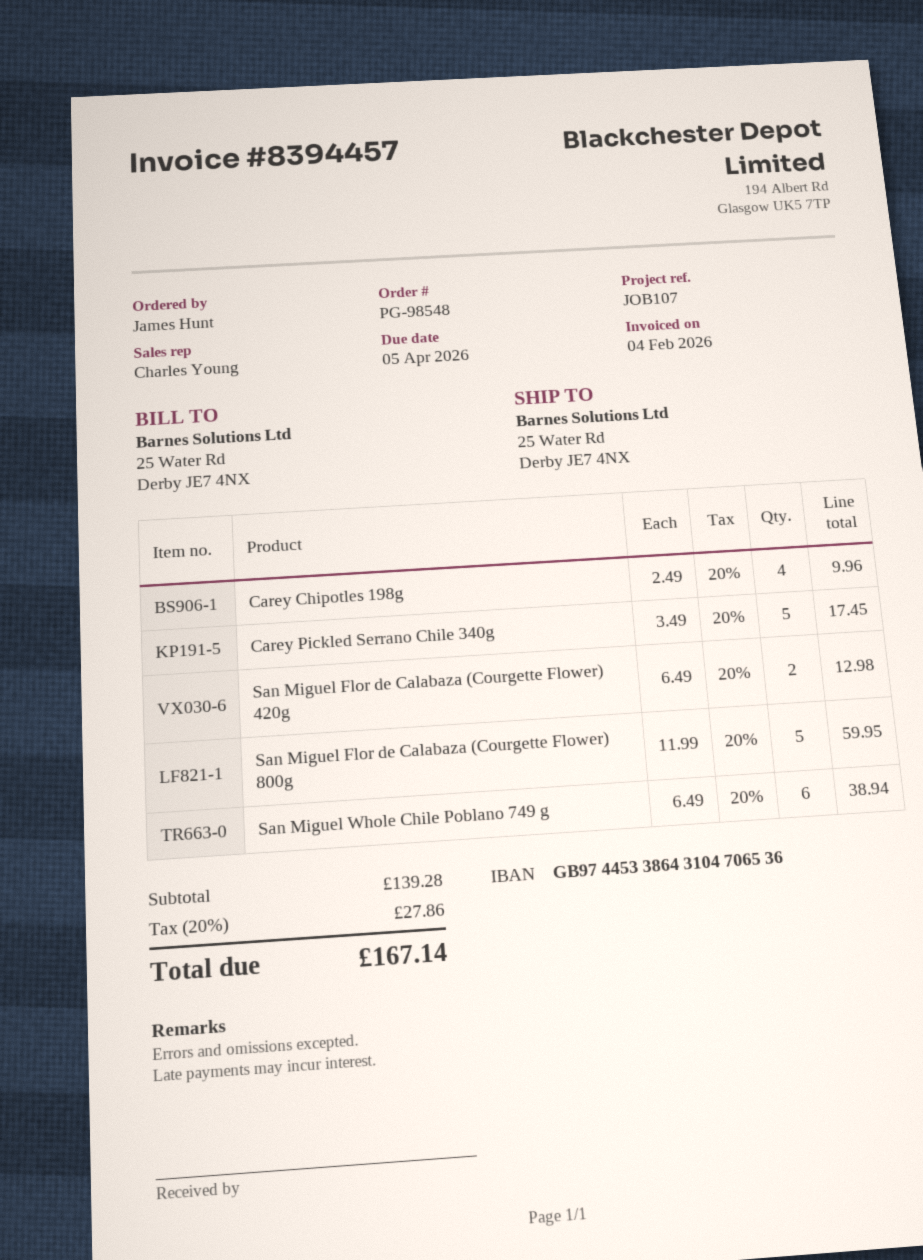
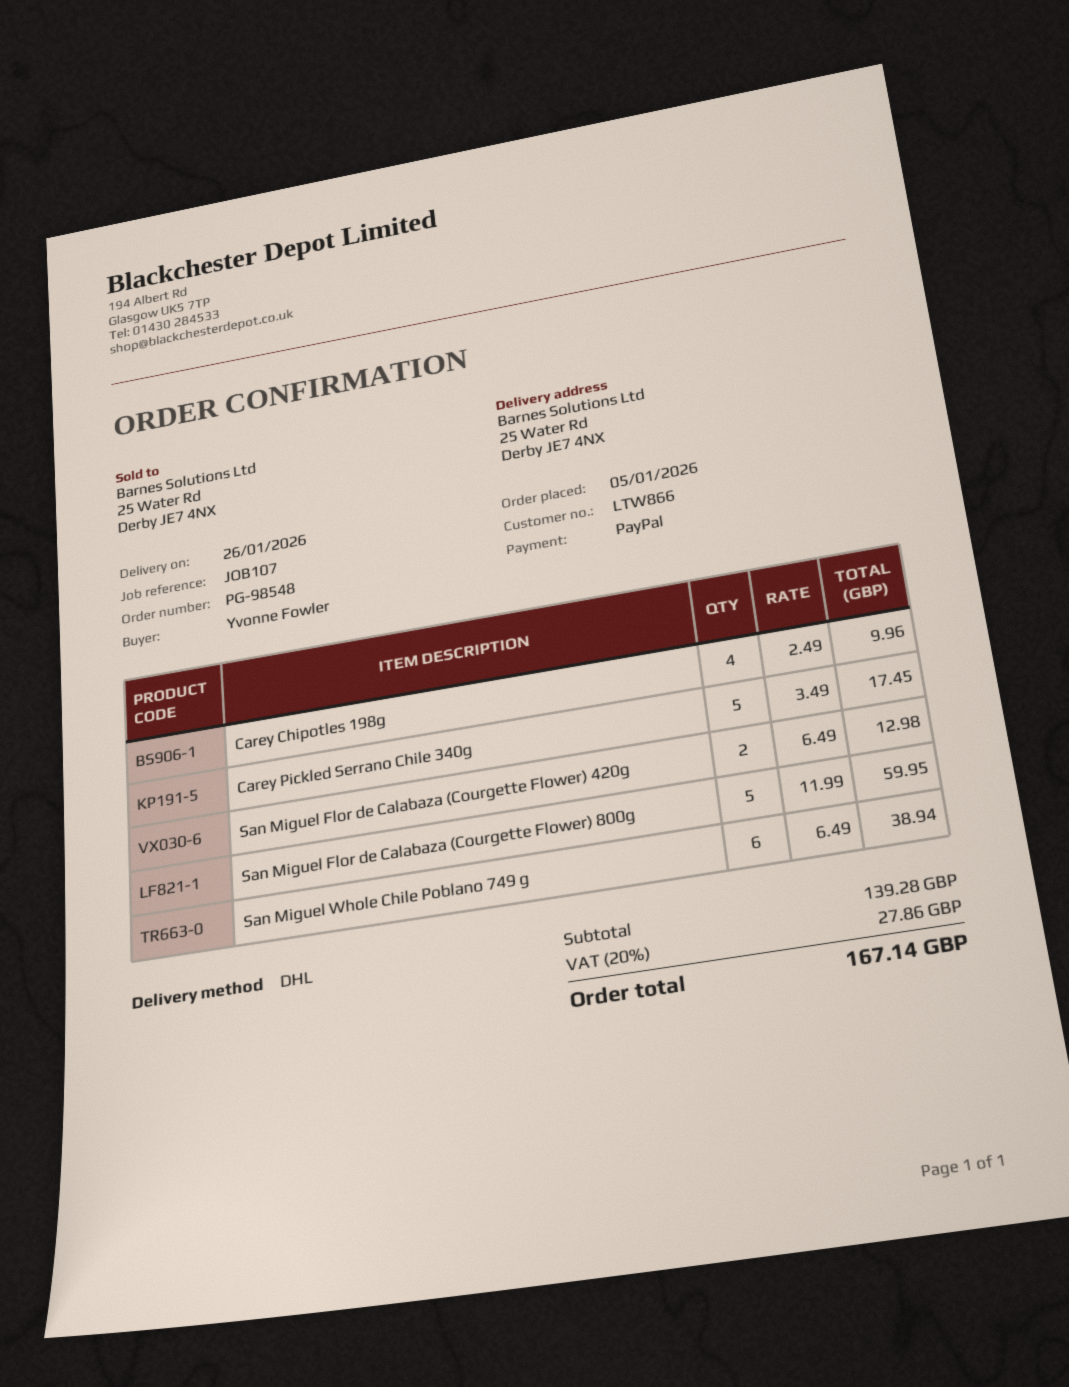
ordered by: James Hunt -> Yvonne Fowler

